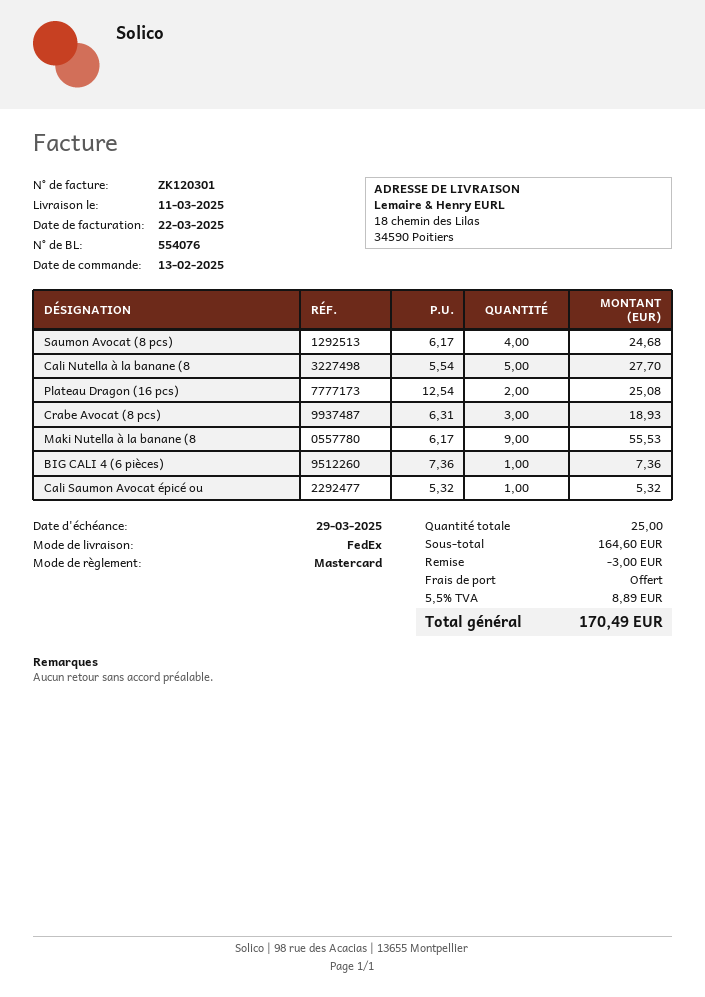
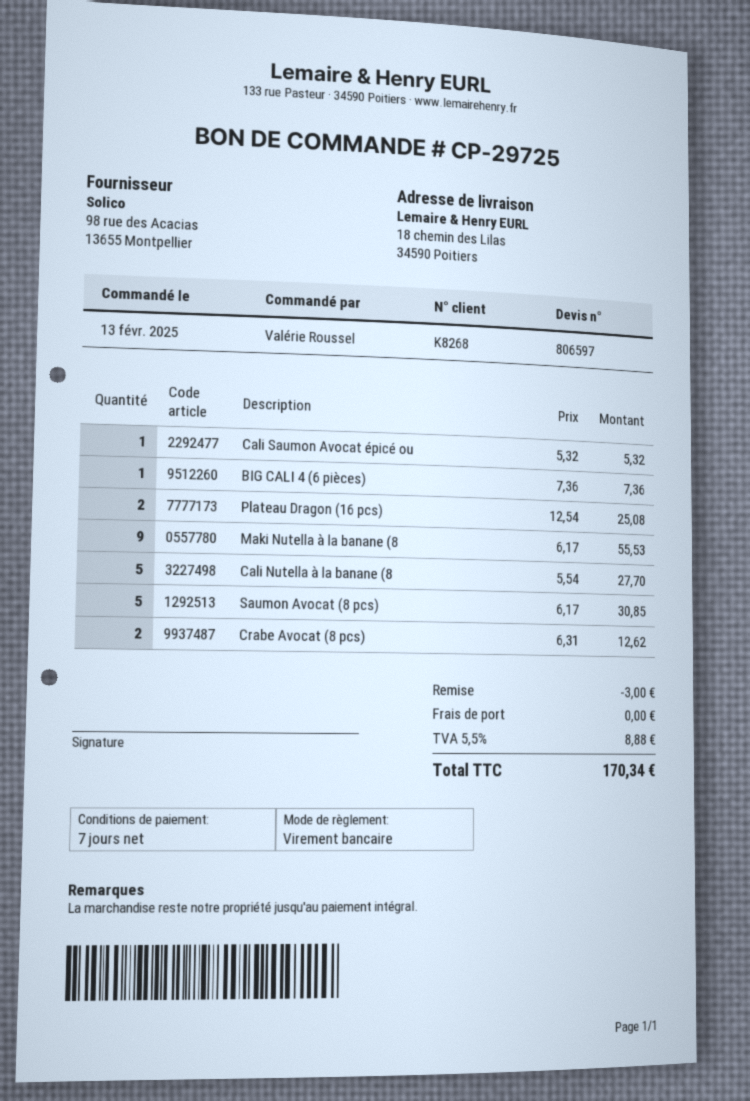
payment method: Mastercard -> bank transfer
Saumon Avocat (8 pcs): 4 x 6.17 = 24.68 -> 5 x 6.17 = 30.85
Crabe Avocat (8 pcs): 3 x 6.31 = 18.93 -> 2 x 6.31 = 12.62
tax: 5.5% = 8.89 -> 5.5% = 8.88
total: 170.49 -> 170.34

